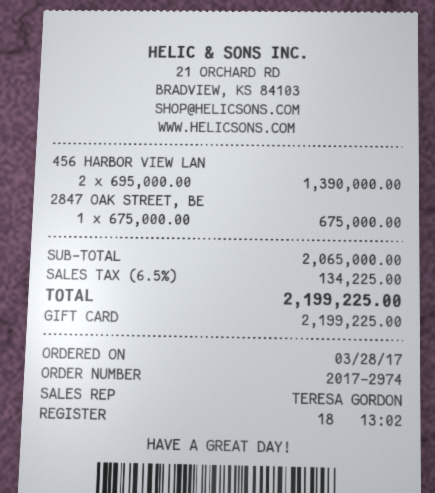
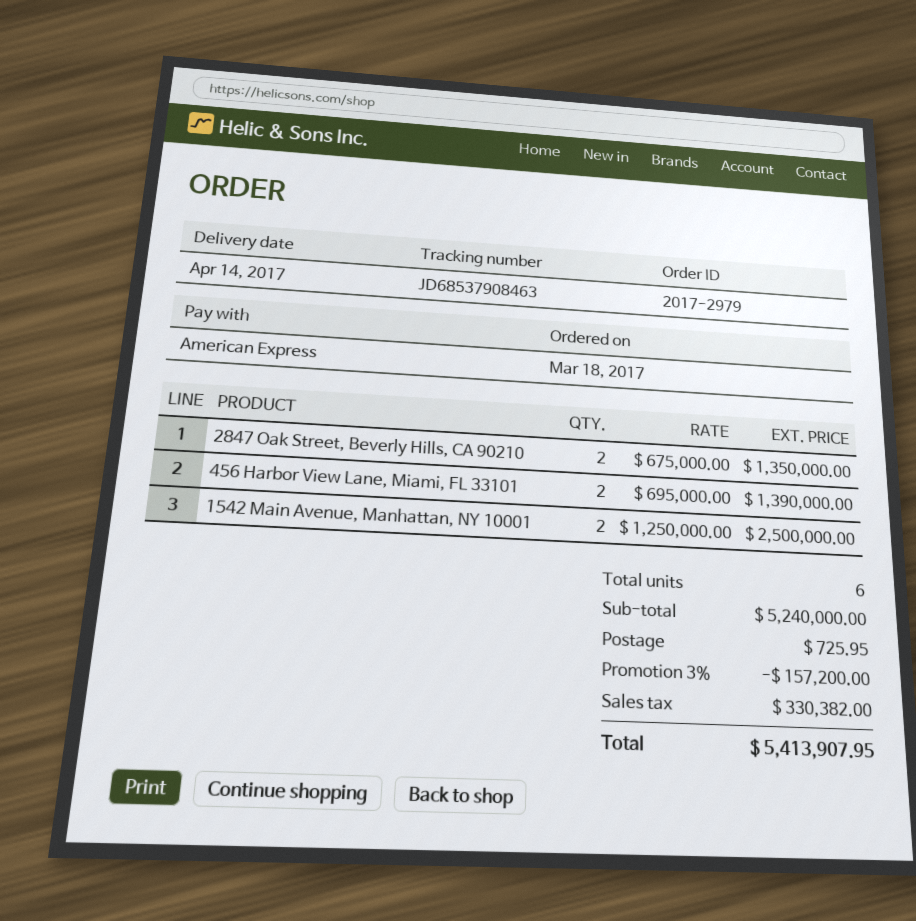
order number: 2017-2974 -> 2017-2979
order date: 2017-03-28 -> 2017-03-18
payment method: gift card -> American Express
2847 OAK STREET, BE: 1 x 675000.00 = 675000.00 -> 2 x 675000.00 = 1350000.00
1542 Main Avenue, Manhattan, NY 10001: none -> 2 x 1250000.00 = 2500000.00
subtotal: 2065000.00 -> 5240000.00
discount: none -> 3% = 157200.00
shipping: none -> 725.95
tax: 134225.00 -> 330382.00
total: 2199225.00 -> 5413907.95

